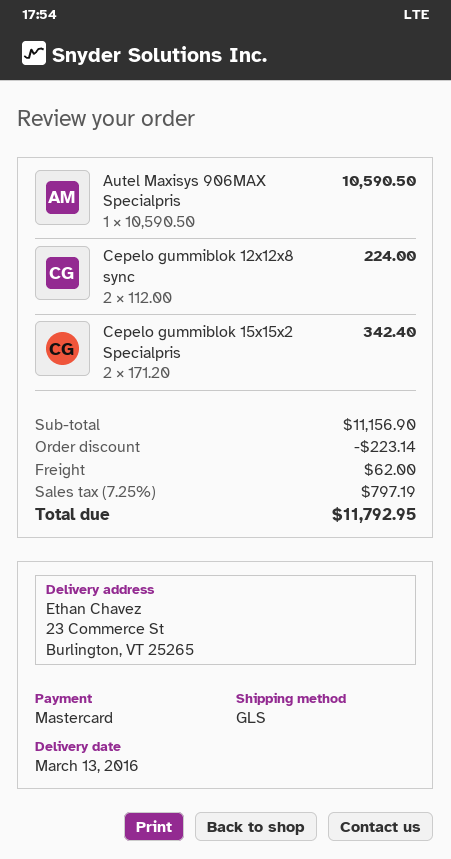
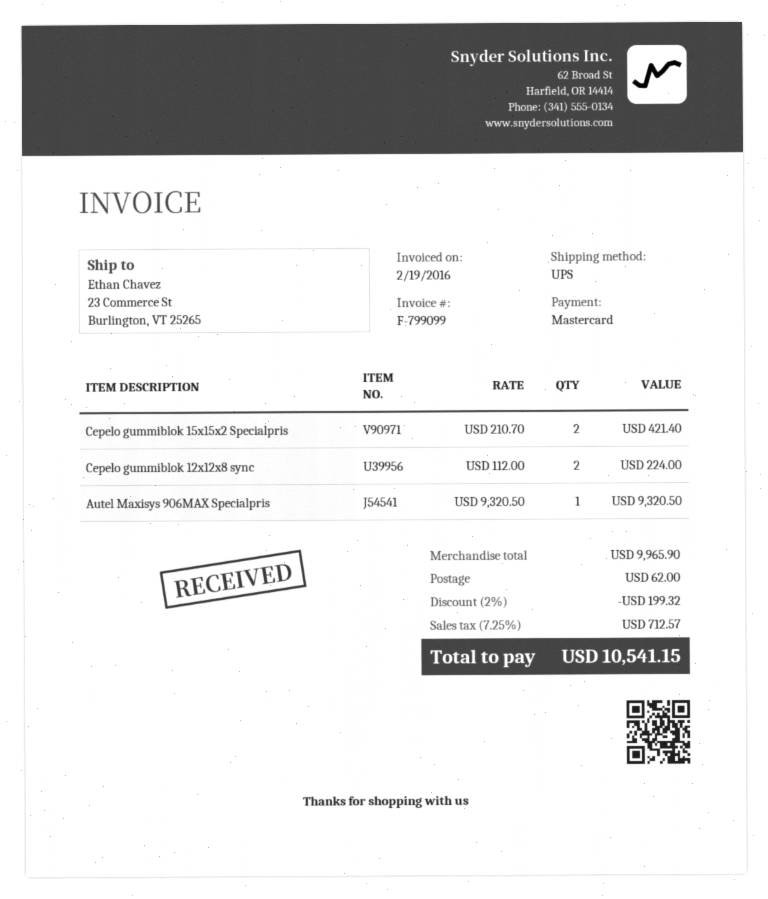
shipping method: GLS -> UPS
Autel Maxisys 906MAX Specialpris: 1 x 10590.50 = 10590.50 -> 1 x 9320.50 = 9320.50
Cepelo gummiblok 15x15x2 Specialpris: 2 x 171.20 = 342.40 -> 2 x 210.70 = 421.40
subtotal: 11156.90 -> 9965.90
discount: 223.14 -> 199.32
tax: 7.25% = 797.19 -> 7.25% = 712.57
total: 11792.95 -> 10541.15

